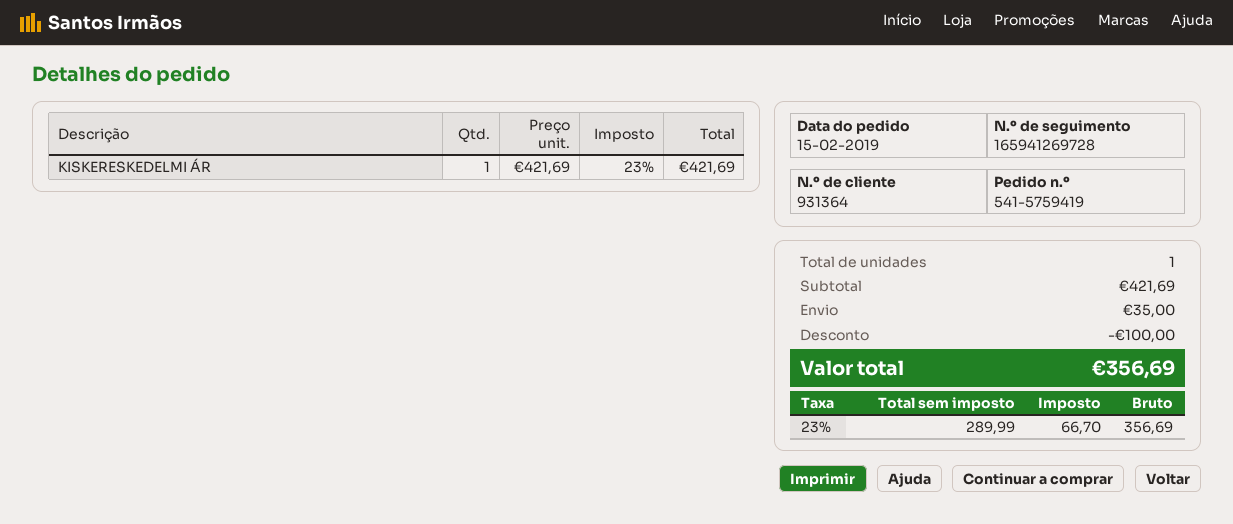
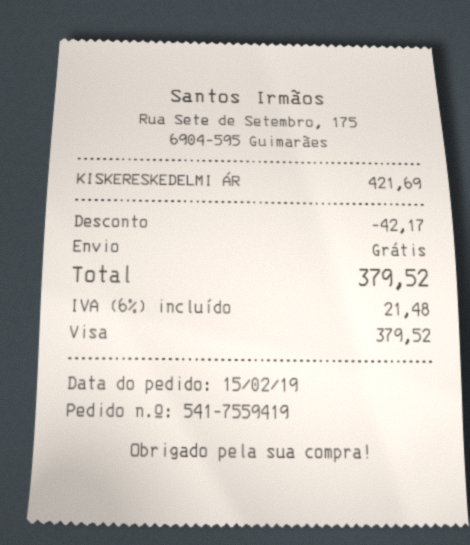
order number: 541-5759419 -> 541-7559419
discount: 100.00 -> 42.17
shipping: 35.00 -> 0.00
tax: 23% = 66.70 -> 6% = 21.48
total: 356.69 -> 379.52

